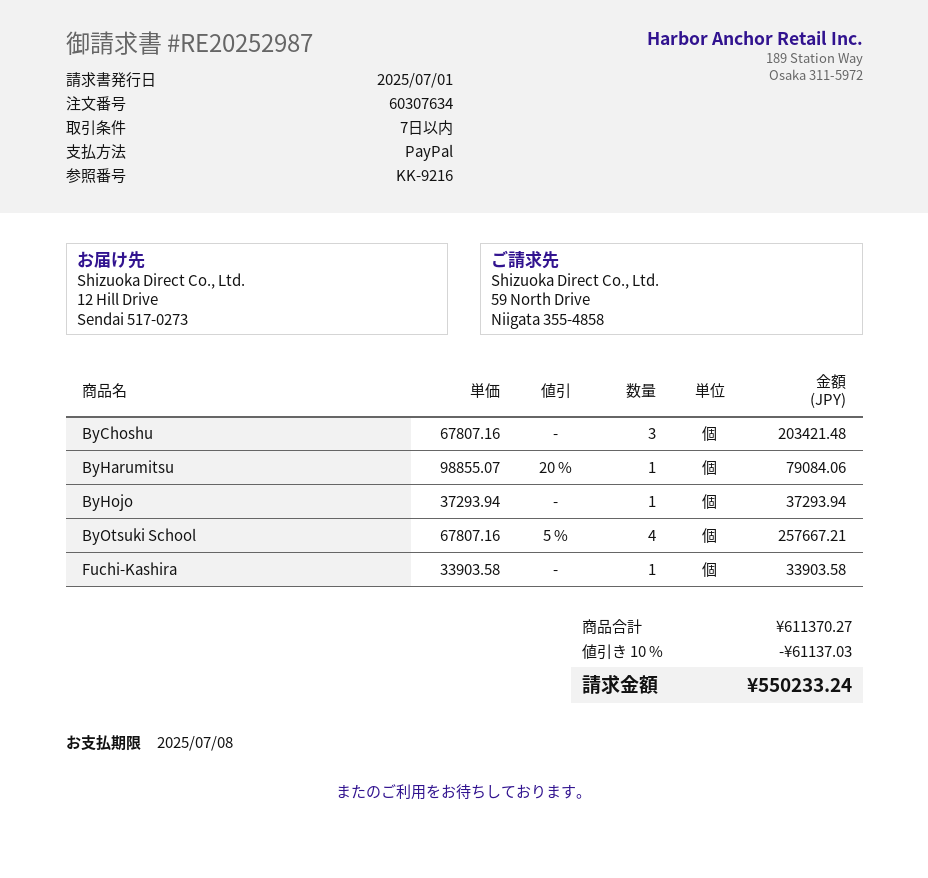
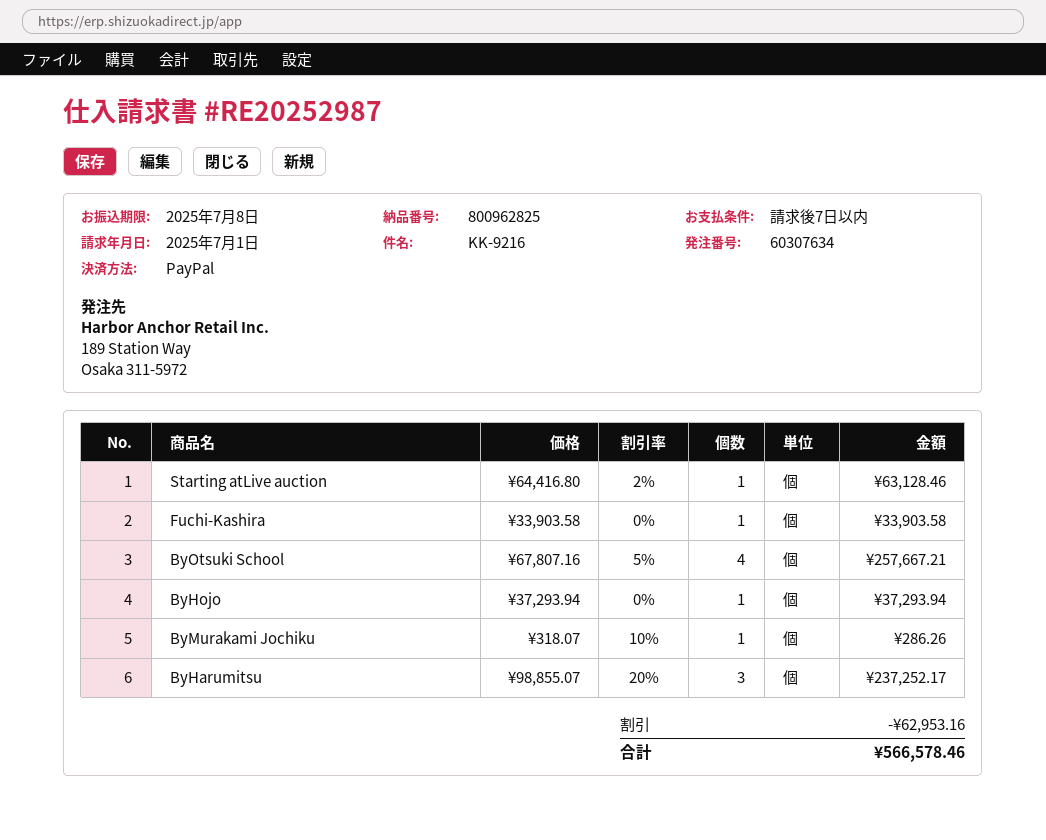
ByChoshu: 3 x 67807.16 = 203421.48 -> none
ByHarumitsu: 1 x 98855.07 - 20% = 79084.06 -> 3 x 98855.07 - 20% = 237252.17
Starting atLive auction: none -> 1 x 64416.80 - 2% = 63128.46
ByMurakami Jochiku: none -> 1 x 318.07 - 10% = 286.26
discount: 61137.03 -> 62953.16
total: 550233.24 -> 566578.46

